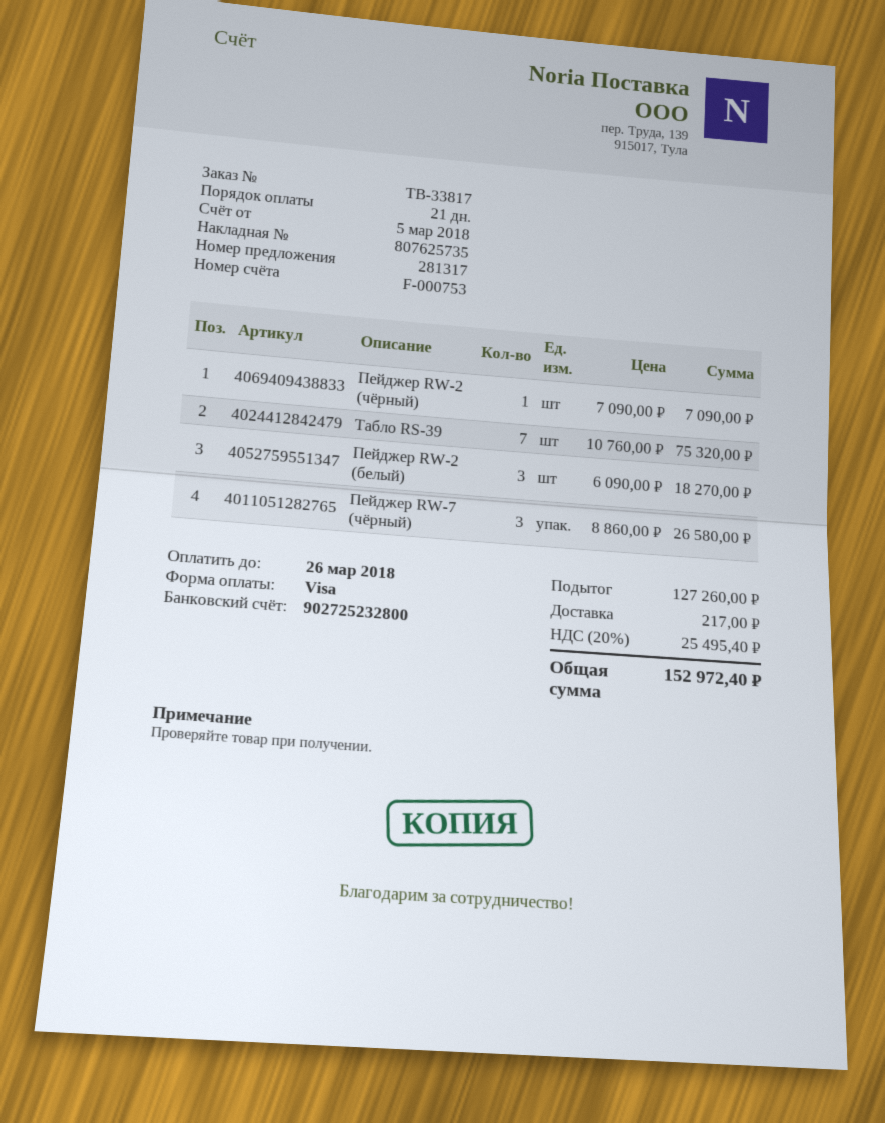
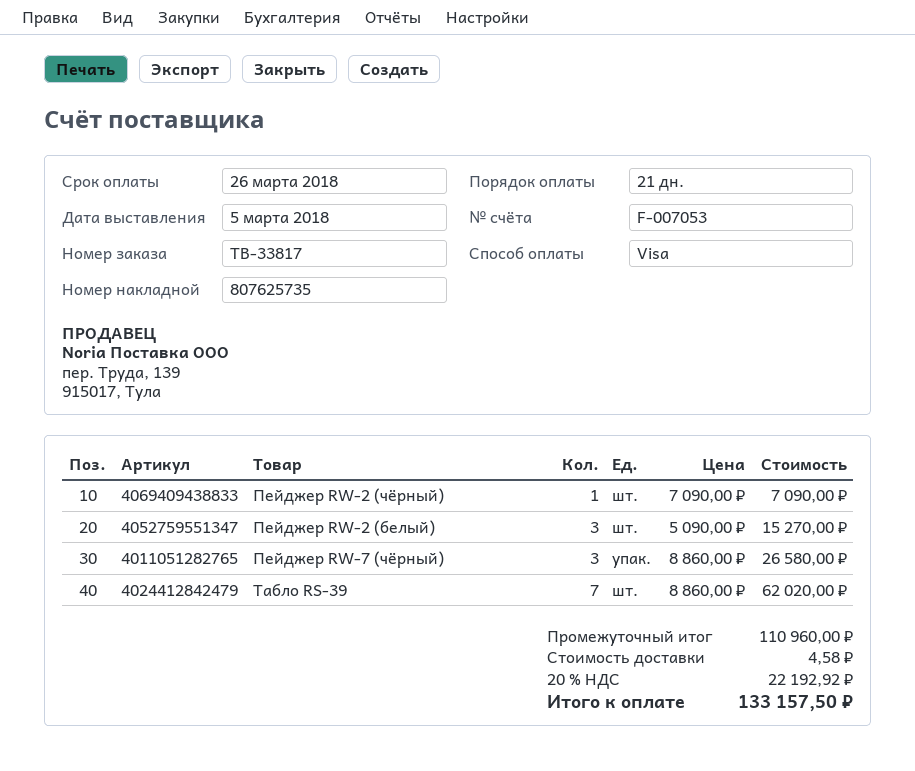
invoice number: F-000753 -> F-007053
Табло RS-39: 7 x 10760.00 = 75320.00 -> 7 x 8860.00 = 62020.00
Пейджер RW-2 (белый): 3 x 6090.00 = 18270.00 -> 3 x 5090.00 = 15270.00
subtotal: 127260.00 -> 110960.00
shipping: 217.00 -> 4.58
tax: 20% = 25495.40 -> 20% = 22192.92
total: 152972.40 -> 133157.50

